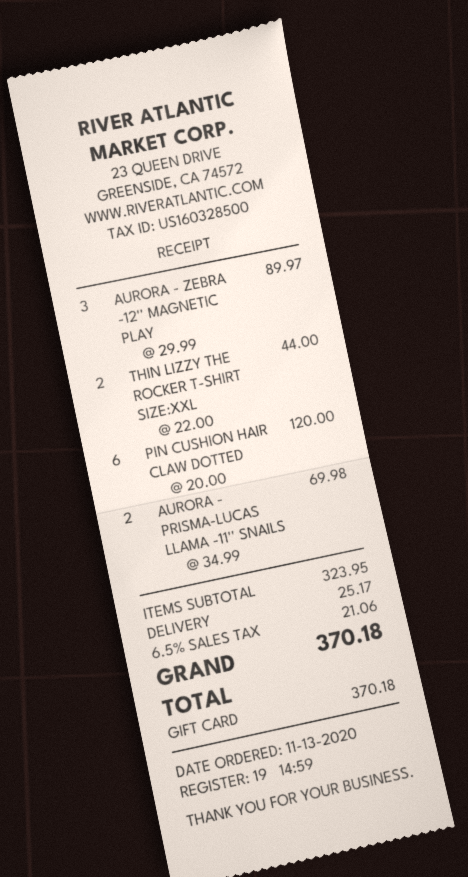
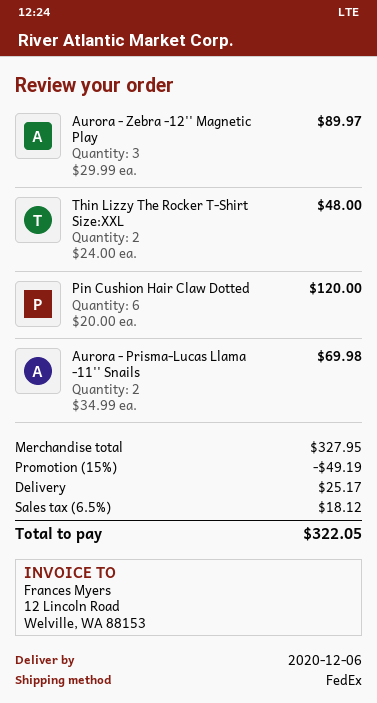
THIN LIZZY THE ROCKER T-SHIRT SIZE:XXL: 2 x 22.00 = 44.00 -> 2 x 24.00 = 48.00
subtotal: 323.95 -> 327.95
discount: none -> 15% = 49.19
tax: 6.5% = 21.06 -> 6.5% = 18.12
total: 370.18 -> 322.05

